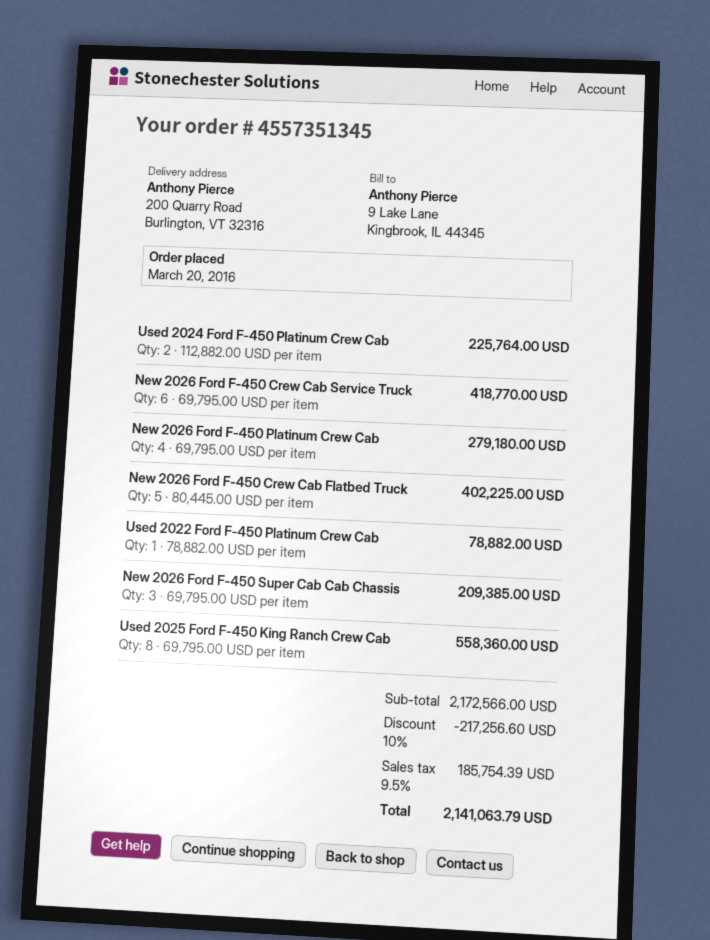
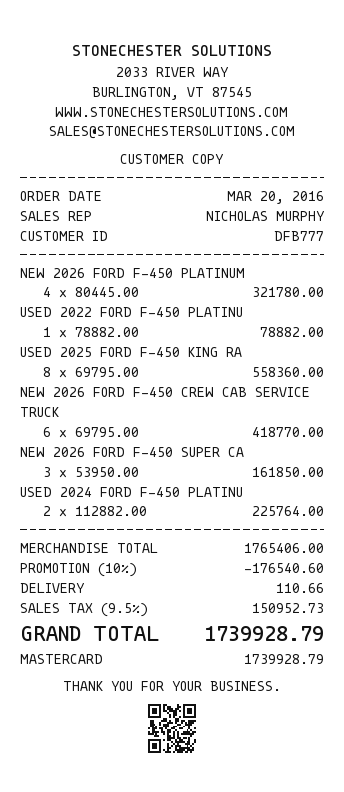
New 2026 Ford F-450 Platinum Crew Cab: 4 x 69795.00 = 279180.00 -> 4 x 80445.00 = 321780.00
New 2026 Ford F-450 Crew Cab Flatbed Truck: 5 x 80445.00 = 402225.00 -> none
New 2026 Ford F-450 Super Cab Cab Chassis: 3 x 69795.00 = 209385.00 -> 3 x 53950.00 = 161850.00
subtotal: 2172566.00 -> 1765406.00
discount: 10% = 217256.60 -> 10% = 176540.60
shipping: none -> 110.66
tax: 9.5% = 185754.39 -> 9.5% = 150952.73
total: 2141063.79 -> 1739928.79

